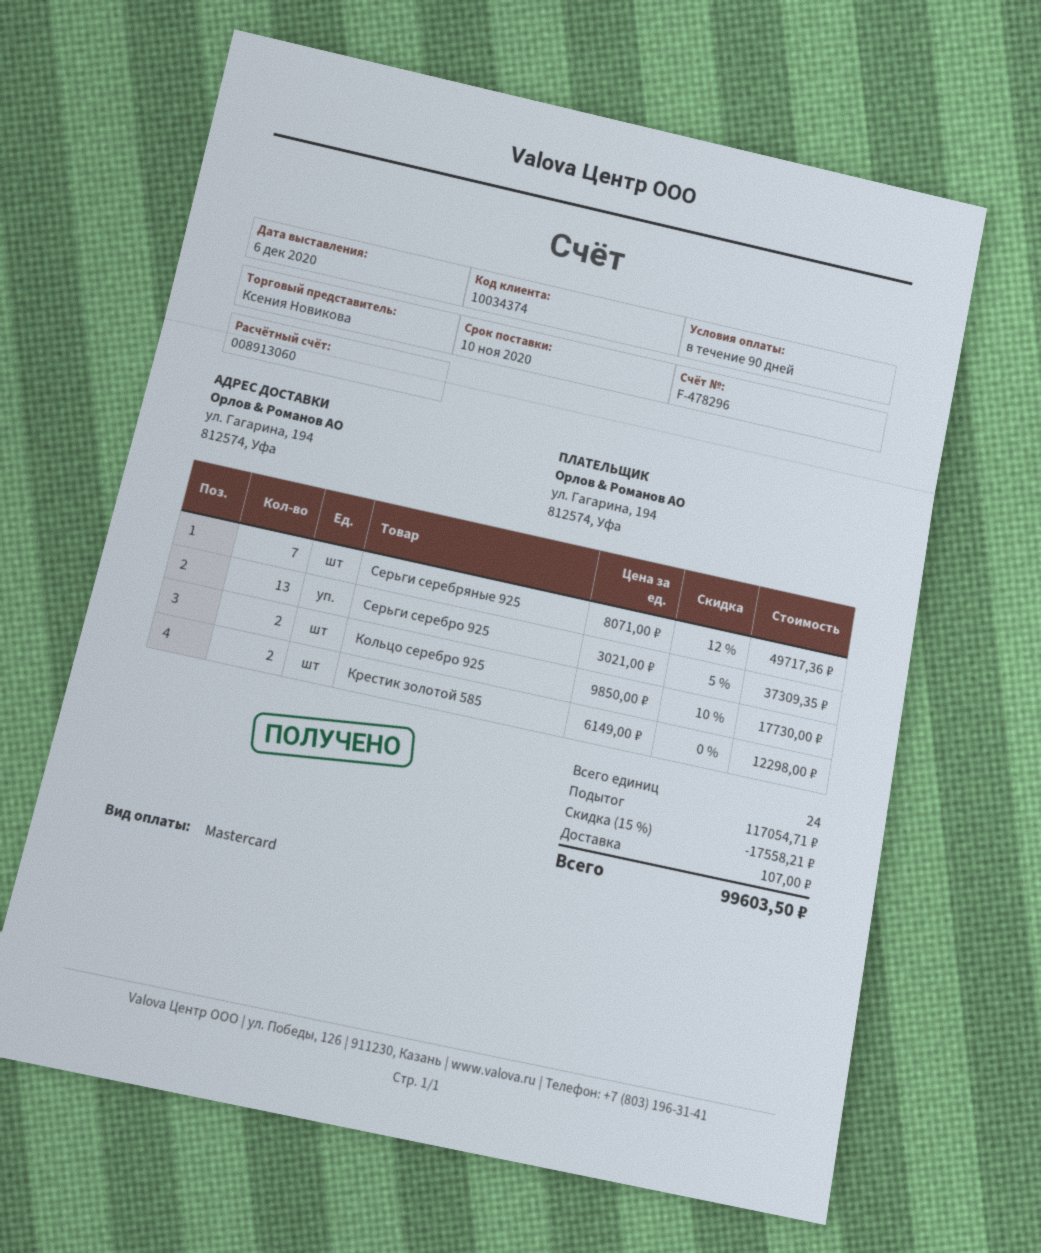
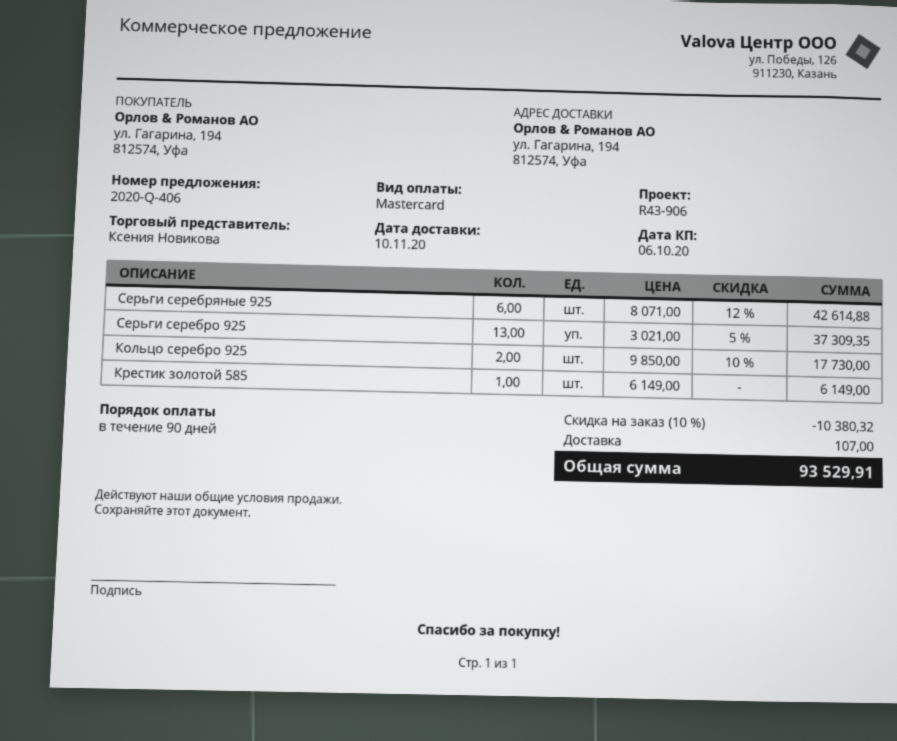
Серьги серебряные 925: 7 x 8071.00 - 12% = 49717.36 -> 6 x 8071.00 - 12% = 42614.88
Крестик золотой 585: 2 x 6149.00 = 12298.00 -> 1 x 6149.00 = 6149.00
discount: 15% = 17558.21 -> 10% = 10380.32
total: 99603.50 -> 93529.91

